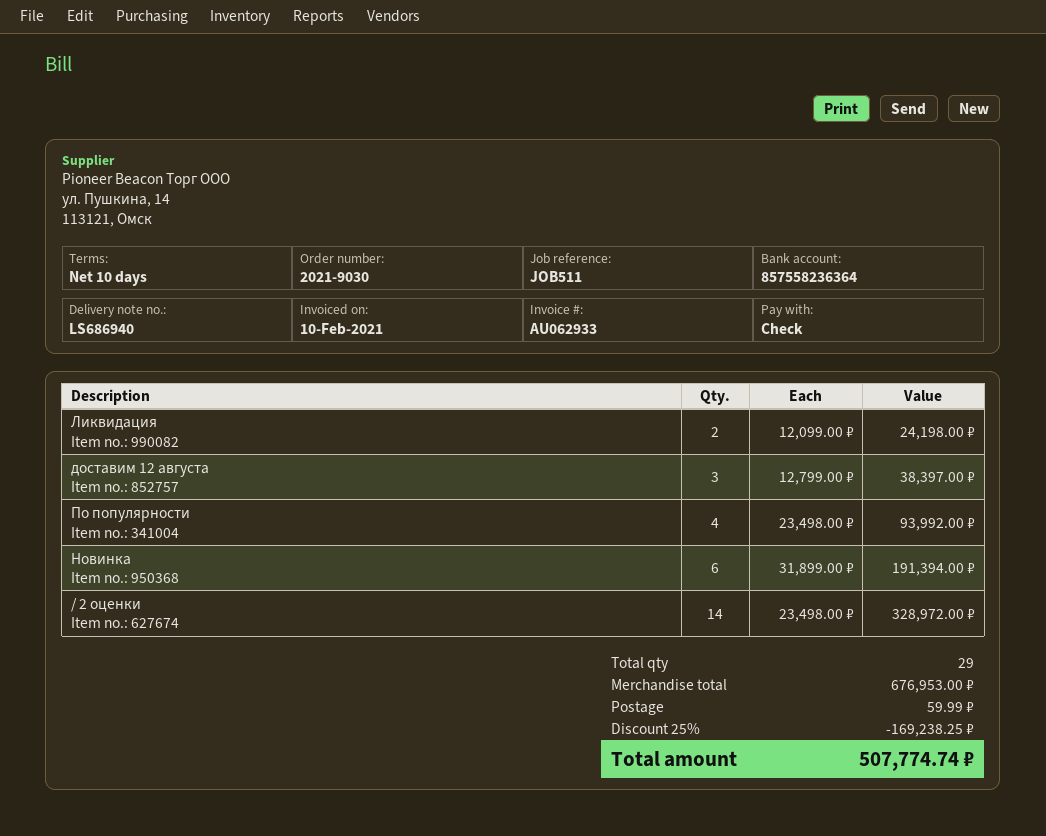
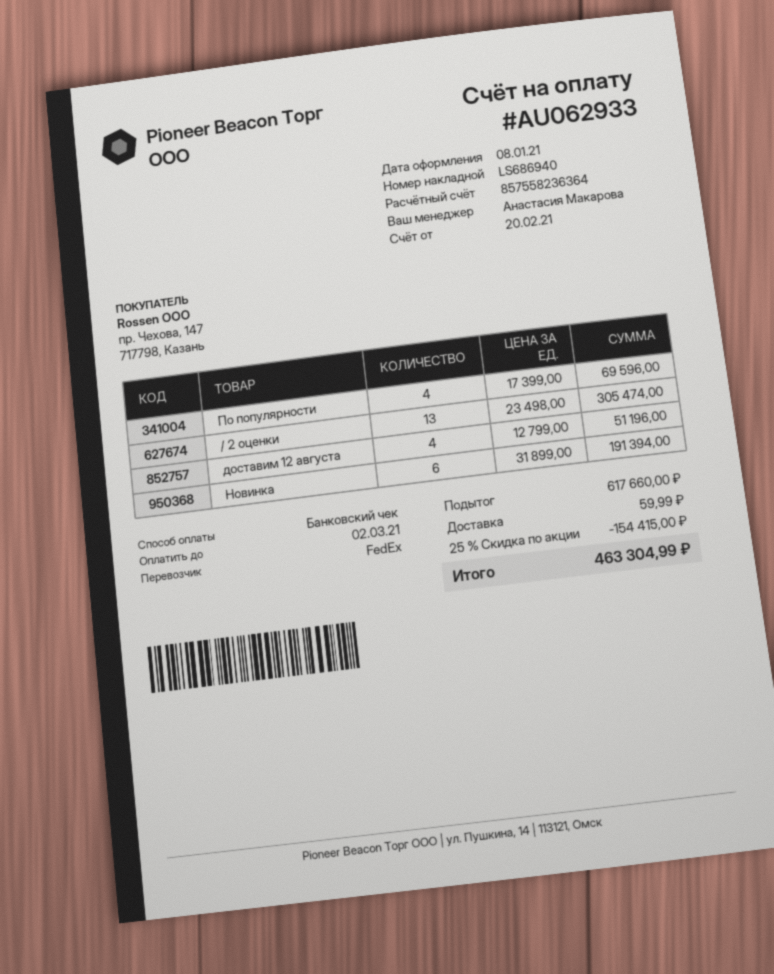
invoice date: 2021-02-10 -> 2021-02-20
Ликвидация: 2 x 12099.00 = 24198.00 -> none
доставим 12 августа: 3 x 12799.00 = 38397.00 -> 4 x 12799.00 = 51196.00
По популярности: 4 x 23498.00 = 93992.00 -> 4 x 17399.00 = 69596.00
/ 2 оценки: 14 x 23498.00 = 328972.00 -> 13 x 23498.00 = 305474.00
subtotal: 676953.00 -> 617660.00
discount: 25% = 169238.25 -> 25% = 154415.00
total: 507774.74 -> 463304.99

